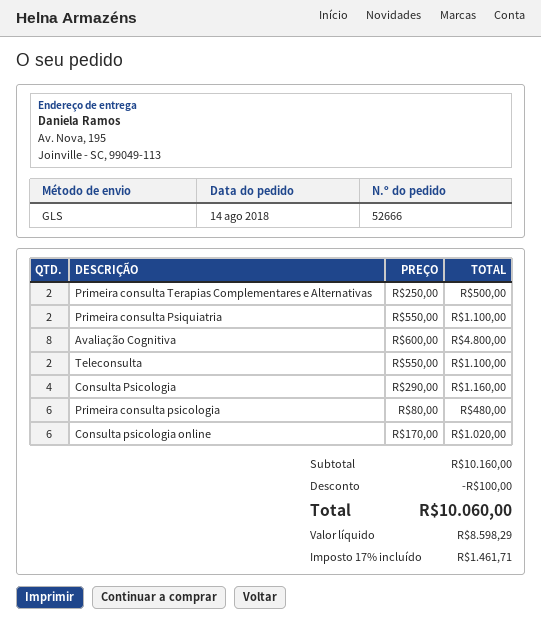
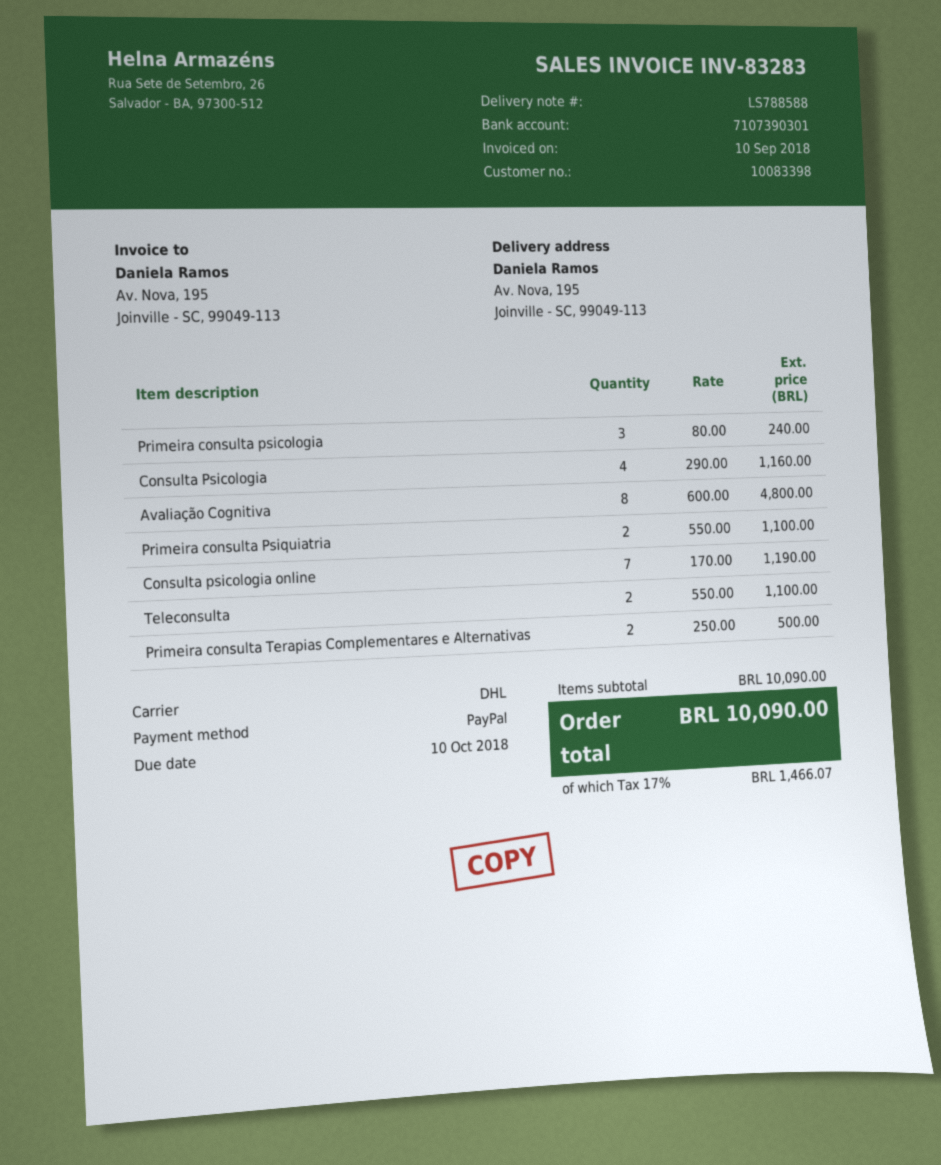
shipping method: GLS -> DHL
Primeira consulta psicologia: 6 x 80.00 = 480.00 -> 3 x 80.00 = 240.00
Consulta psicologia online: 6 x 170.00 = 1020.00 -> 7 x 170.00 = 1190.00
subtotal: 10160.00 -> 10090.00
discount: 100.00 -> none
tax: 17% = 1461.71 -> 17% = 1466.07
total: 10060.00 -> 10090.00

